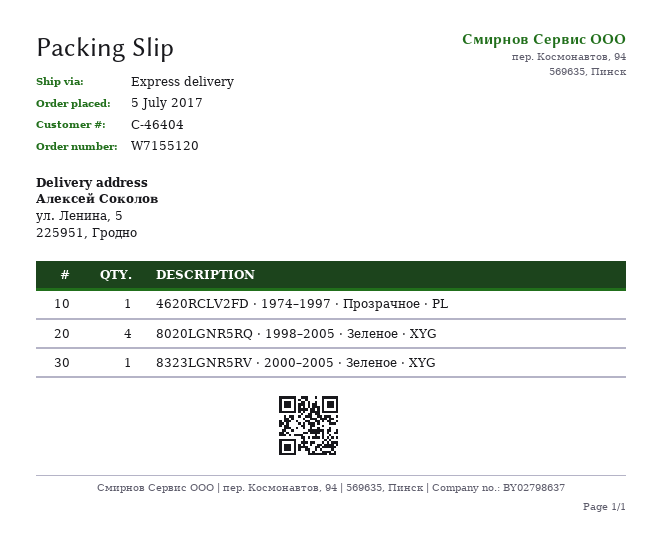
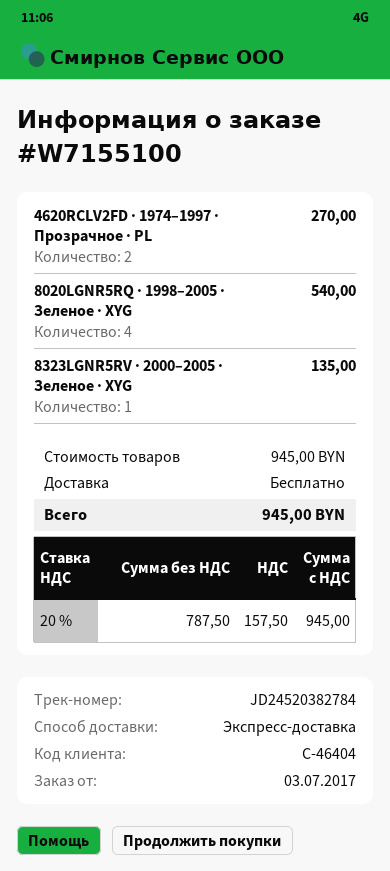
order number: W7155120 -> W7155100
order date: 2017-07-05 -> 2017-07-03
4620RCLV2FD · 1974–1997 · Прозрачное · PL: 1 -> 2

